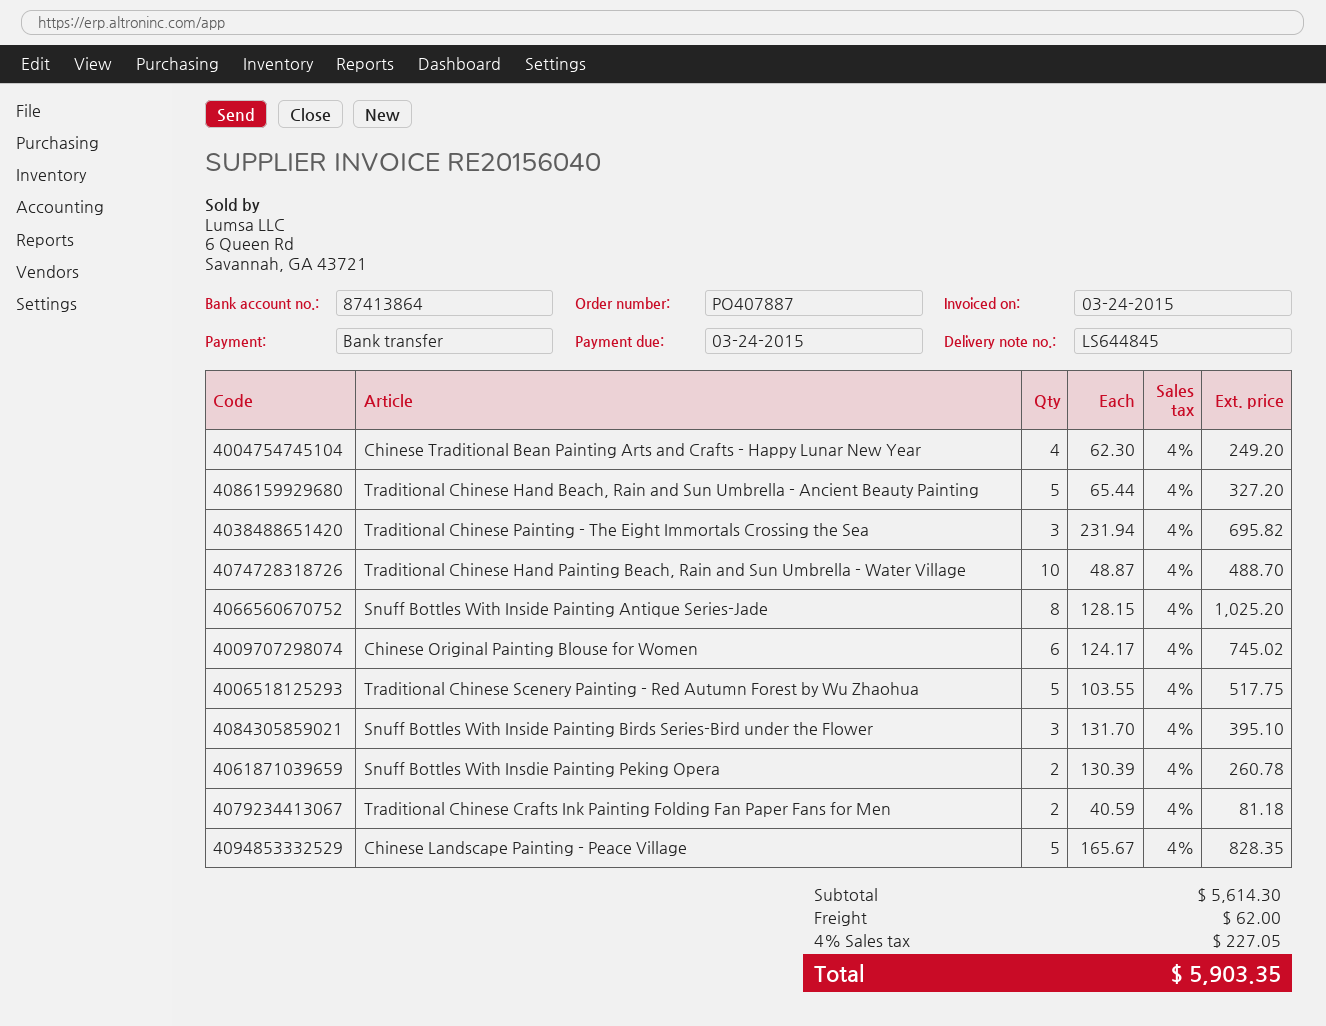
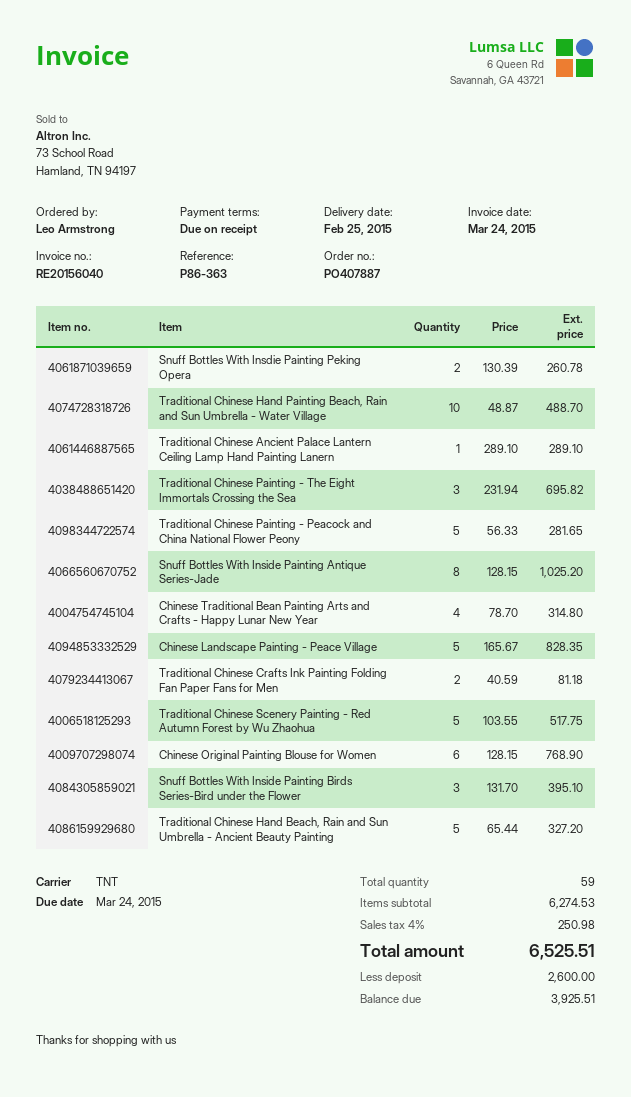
Chinese Traditional Bean Painting Arts and Crafts - Happy Lunar New Year: 4 x 62.30 = 249.20 -> 4 x 78.70 = 314.80
Chinese Original Painting Blouse for Women: 6 x 124.17 = 745.02 -> 6 x 128.15 = 768.90
Traditional Chinese Ancient Palace Lantern Ceiling Lamp Hand Painting Lanern: none -> 1 x 289.10 = 289.10
Traditional Chinese Painting - Peacock and China National Flower Peony: none -> 5 x 56.33 = 281.65
subtotal: 5614.30 -> 6274.53
shipping: 62.00 -> none
tax: 4% = 227.05 -> 4% = 250.98
total: 5903.35 -> 6525.51

